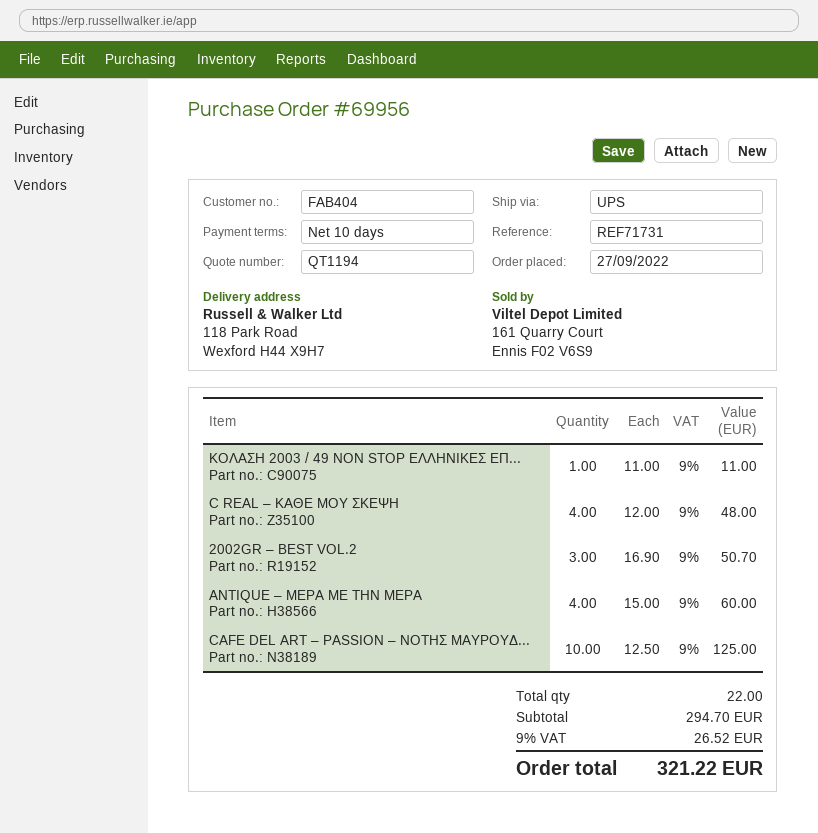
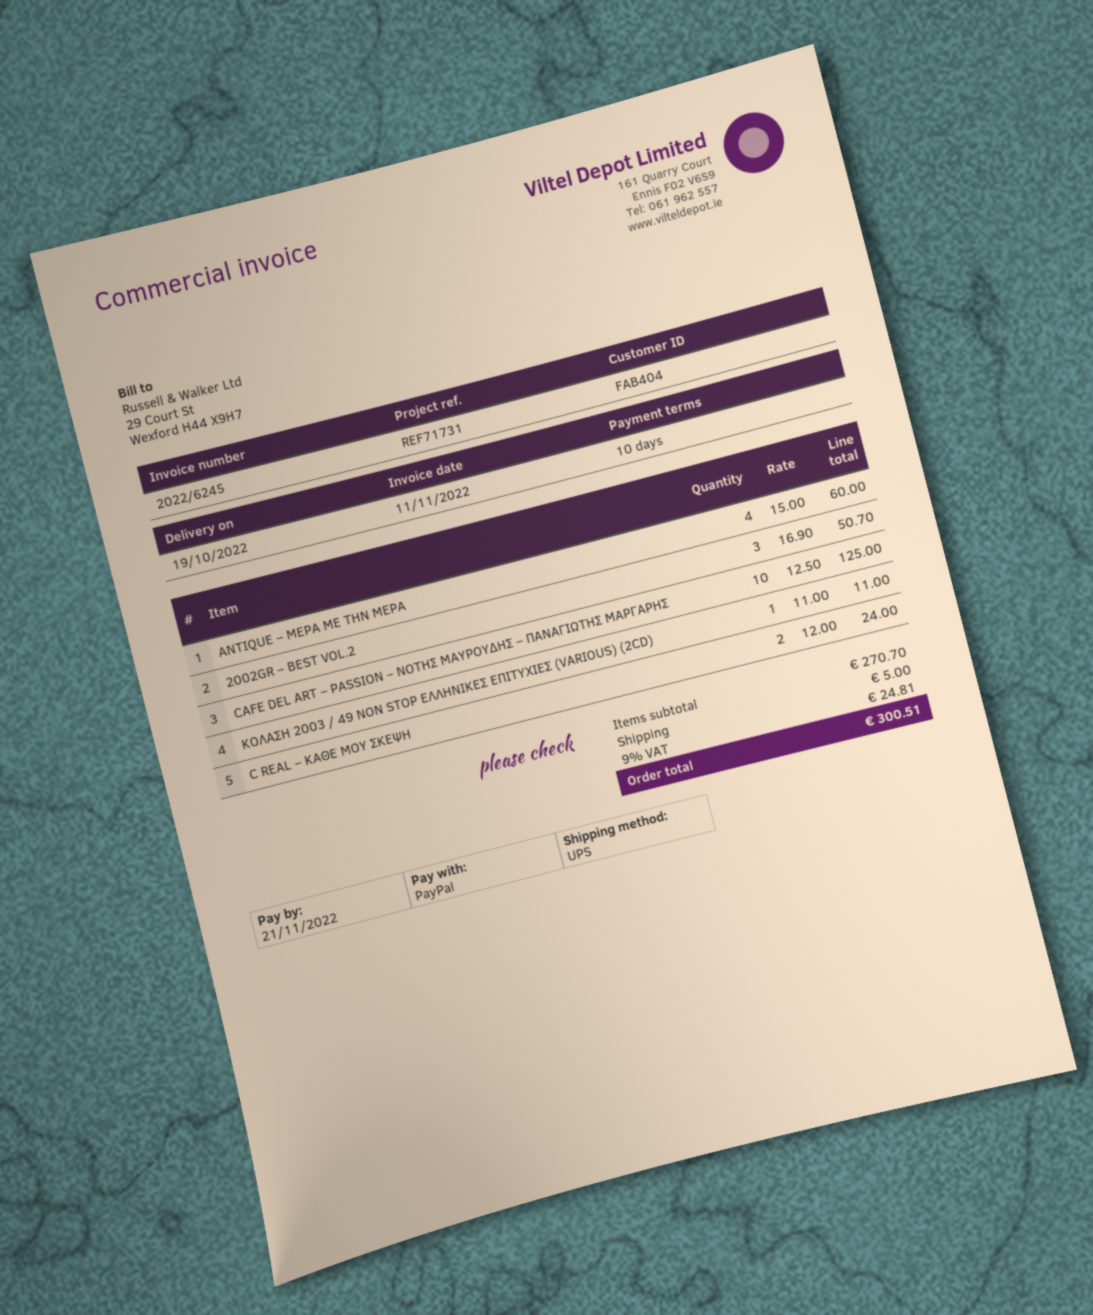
C REAL – ΚΑΘΕ ΜΟΥ ΣΚΕΨΗ: 4 x 12.00 = 48.00 -> 2 x 12.00 = 24.00
subtotal: 294.70 -> 270.70
shipping: none -> 5.00
tax: 9% = 26.52 -> 9% = 24.81
total: 321.22 -> 300.51

